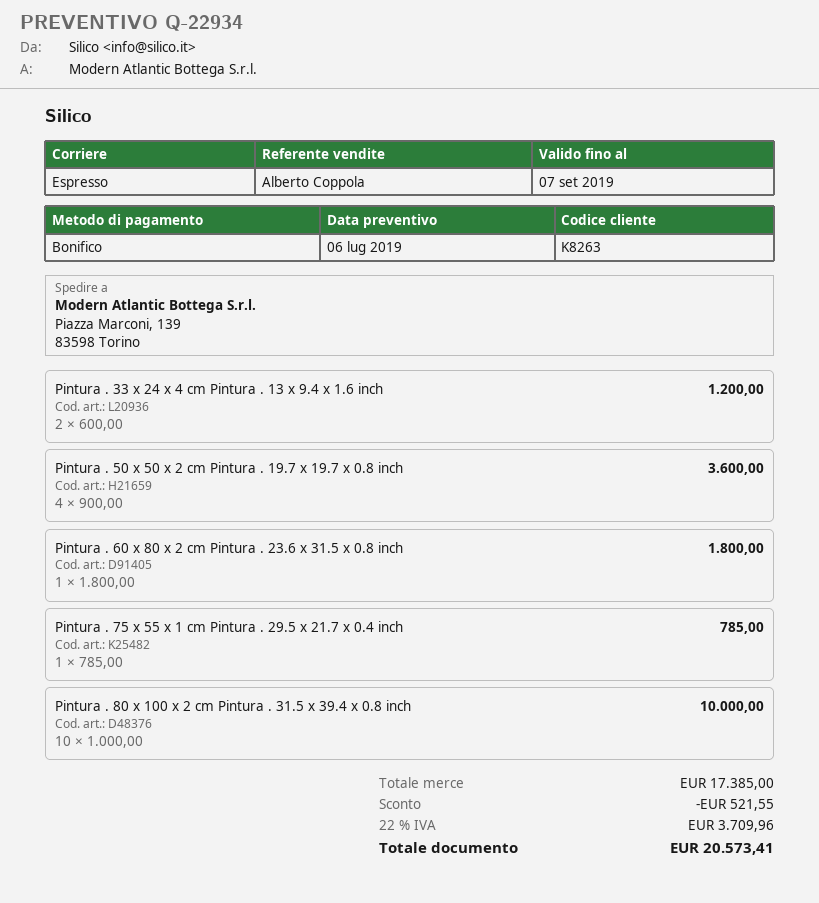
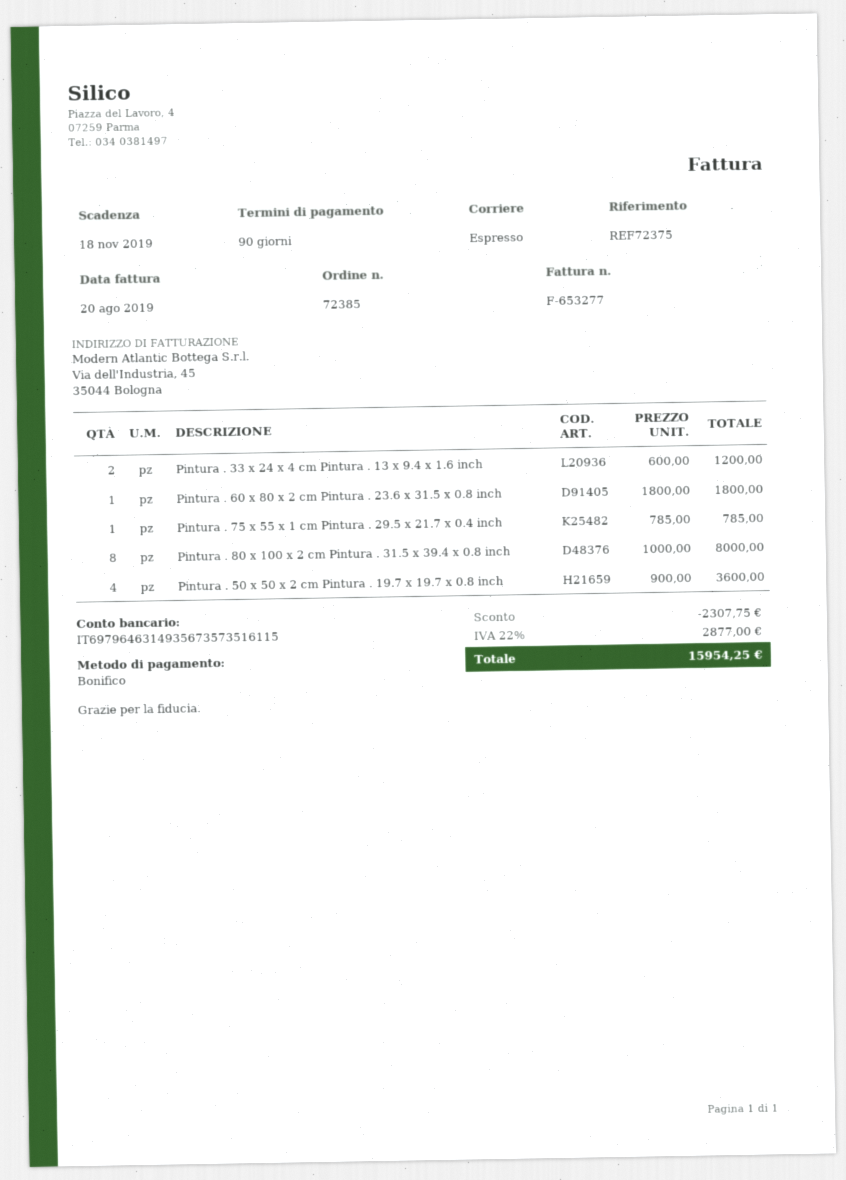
Pintura . 80 x 100 x 2 cm Pintura . 31.5 x 39.4 x 0.8 inch: 10 x 1000.00 = 10000.00 -> 8 x 1000.00 = 8000.00
discount: 521.55 -> 2307.75
tax: 22% = 3709.96 -> 22% = 2877.00
total: 20573.41 -> 15954.25

